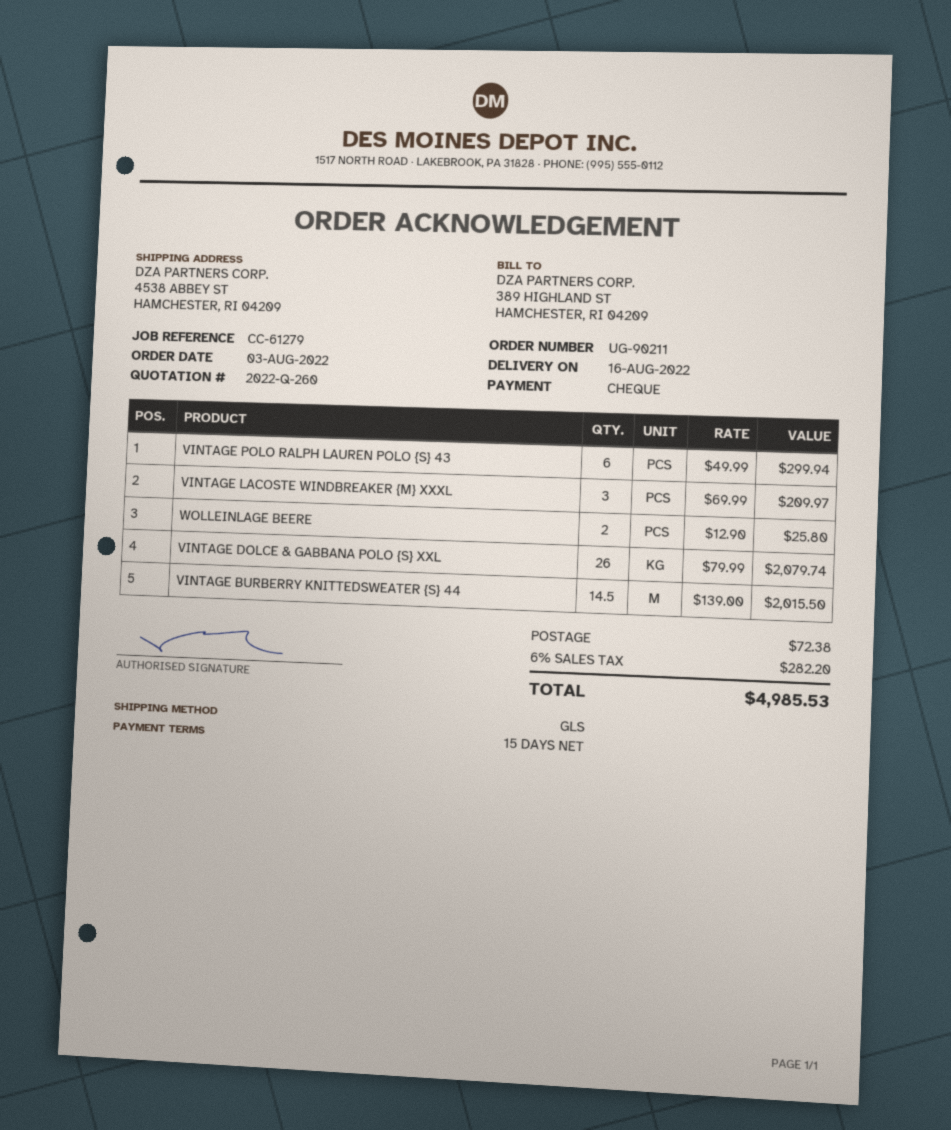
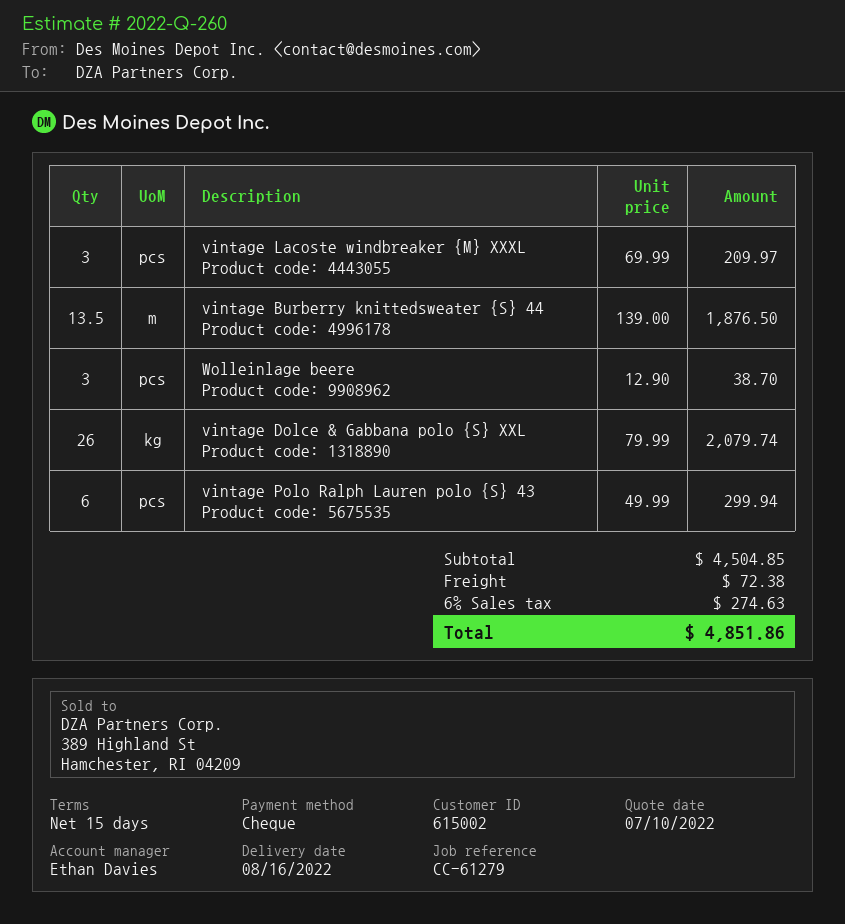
WOLLEINLAGE BEERE: 2 x 12.90 = 25.80 -> 3 x 12.90 = 38.70
VINTAGE BURBERRY KNITTEDSWEATER {S} 44: 14.5 x 139.00 = 2015.50 -> 13.5 x 139.00 = 1876.50
tax: 6% = 282.20 -> 6% = 274.63
total: 4985.53 -> 4851.86

